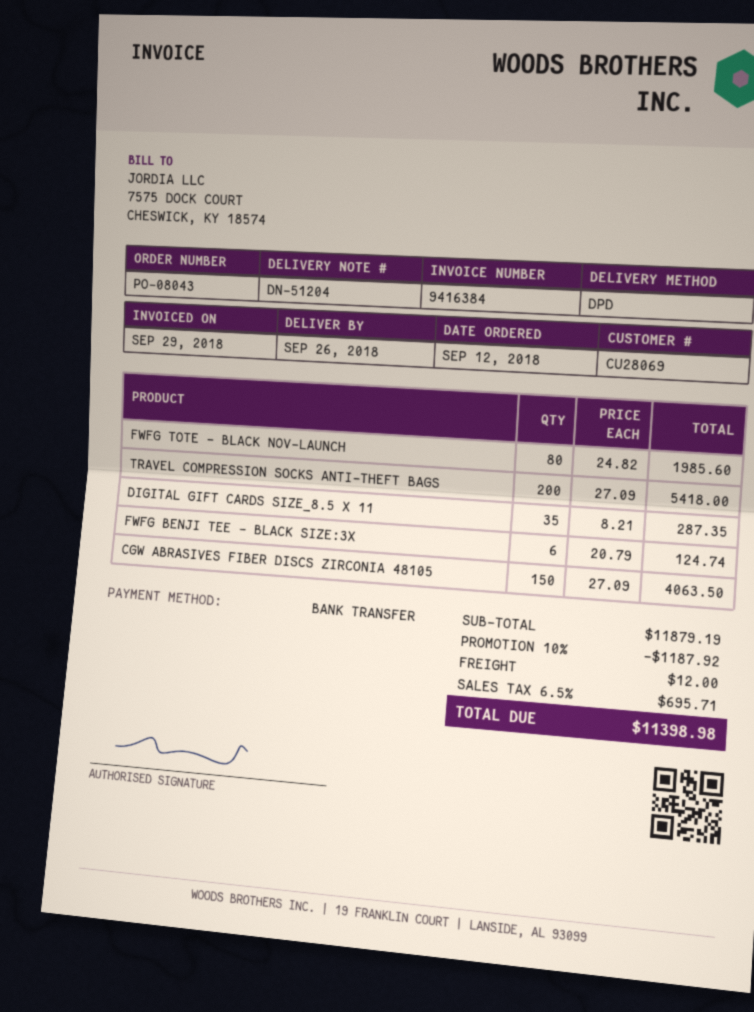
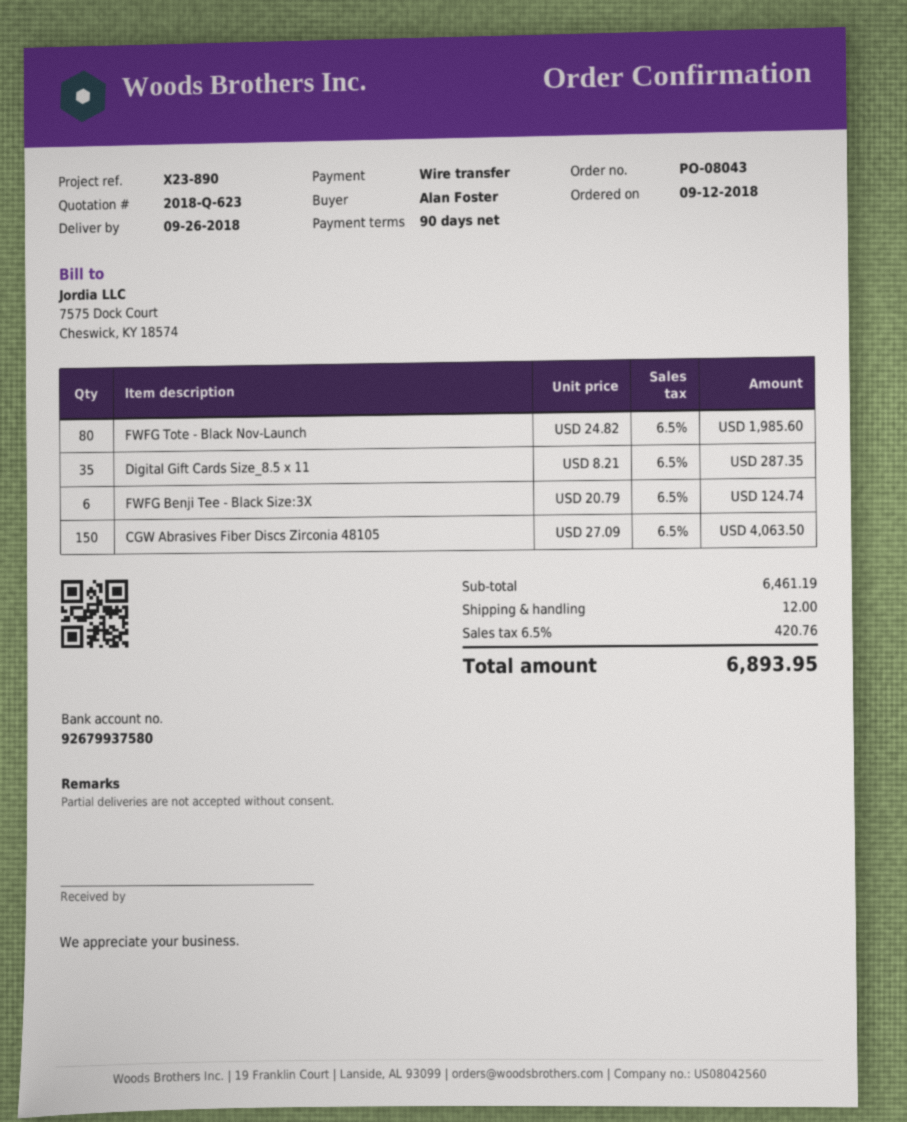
TRAVEL COMPRESSION SOCKS ANTI-THEFT BAGS: 200 x 27.09 = 5418.00 -> none
subtotal: 11879.19 -> 6461.19
discount: 10% = 1187.92 -> none
tax: 6.5% = 695.71 -> 6.5% = 420.76
total: 11398.98 -> 6893.95

